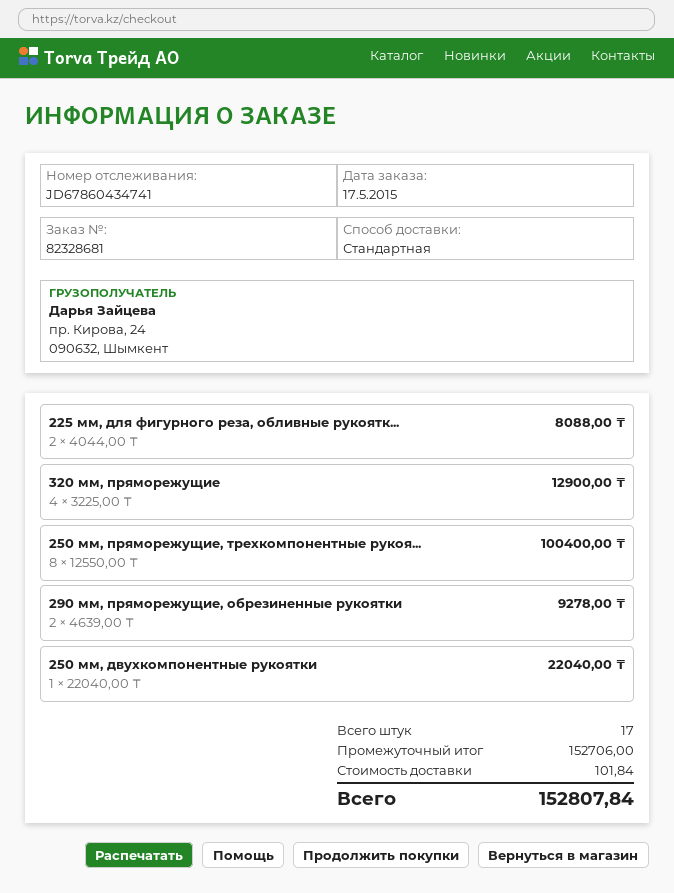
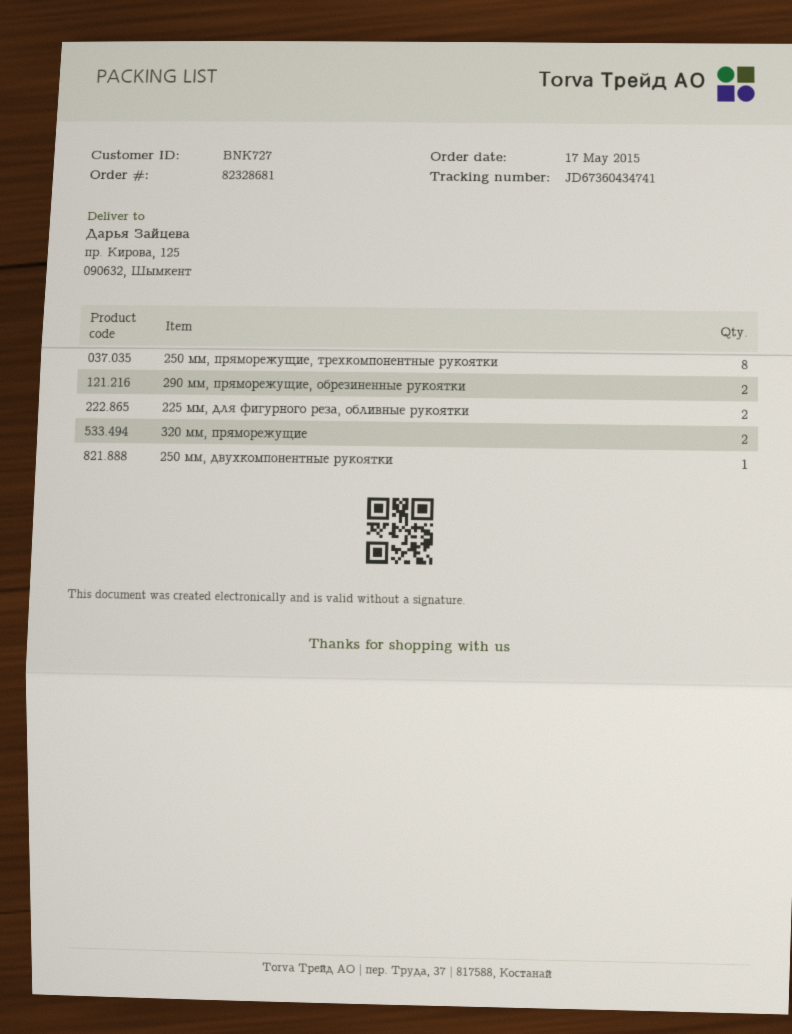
tracking number: JD67860434741 -> JD67360434741
ship to: пр. Кирова, 24, 090632, Шымкент -> пр. Кирова, 125, 090632, Шымкент
320 мм, пряморежущие: 4 -> 2

